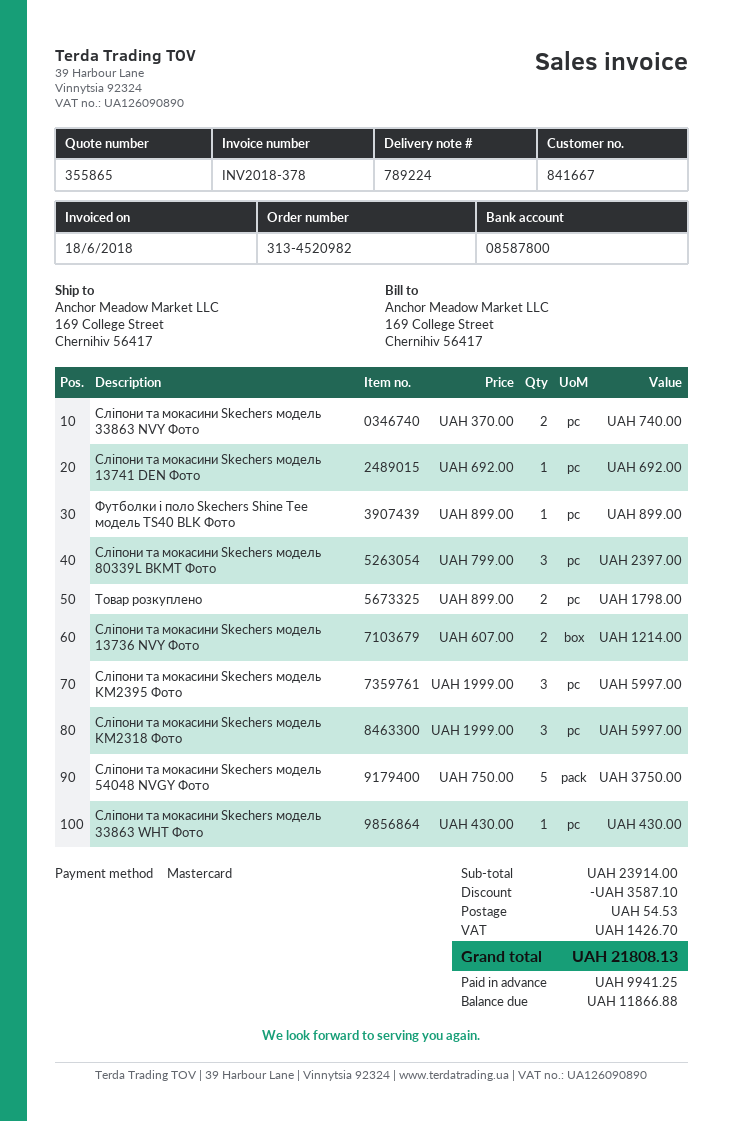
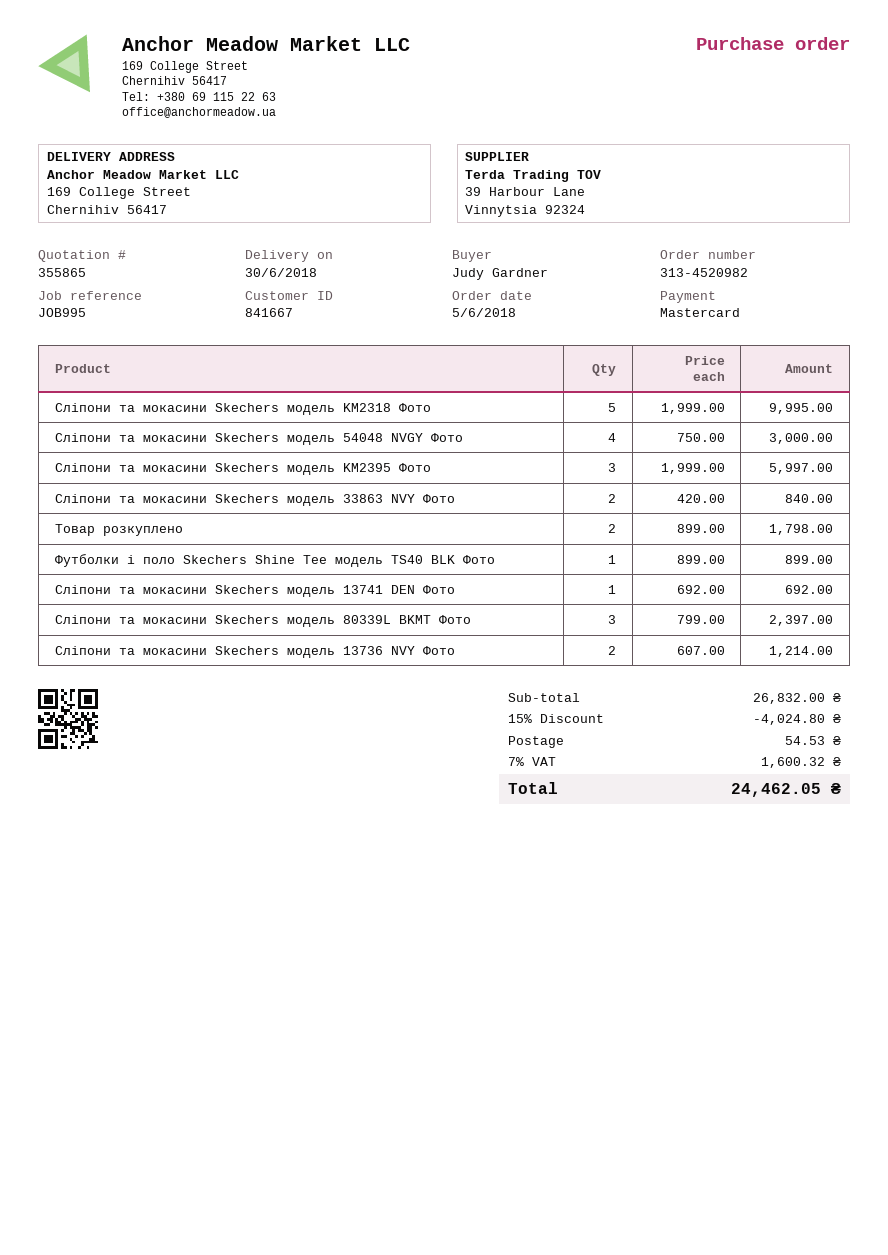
Сліпони та мокасини Skechers модель 33863 NVY Фото: 2 x 370.00 = 740.00 -> 2 x 420.00 = 840.00
Сліпони та мокасини Skechers модель KM2318 Фото: 3 x 1999.00 = 5997.00 -> 5 x 1999.00 = 9995.00
Сліпони та мокасини Skechers модель 54048 NVGY Фото: 5 x 750.00 = 3750.00 -> 4 x 750.00 = 3000.00
Сліпони та мокасини Skechers модель 33863 WHT Фото: 1 x 430.00 = 430.00 -> none
subtotal: 23914.00 -> 26832.00
discount: 3587.10 -> 4024.80
tax: 1426.70 -> 1600.32
total: 21808.13 -> 24462.05

